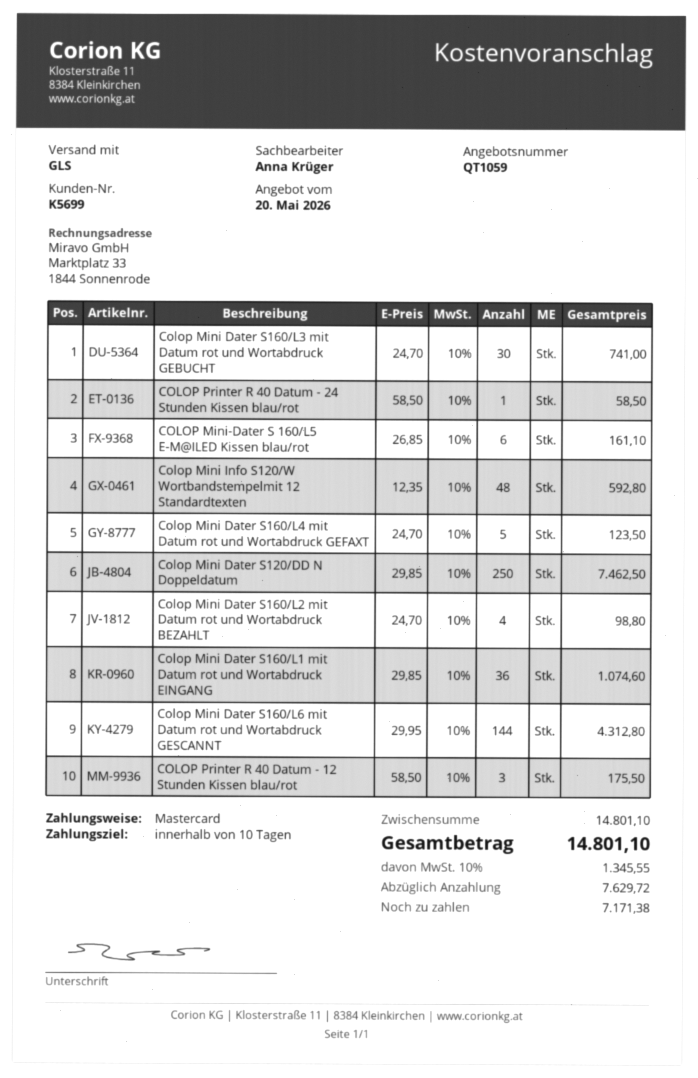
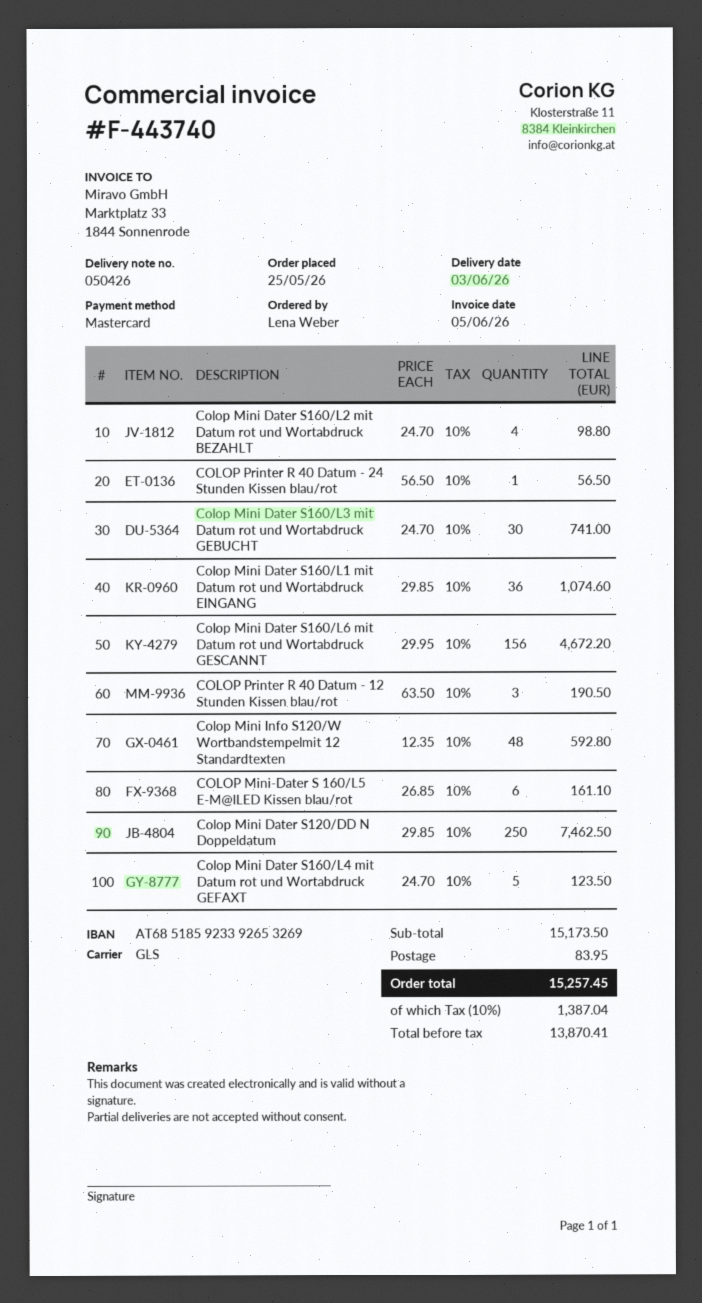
COLOP Printer R 40 Datum - 24 Stunden Kissen blau/rot: 1 x 58.50 = 58.50 -> 1 x 56.50 = 56.50
Colop Mini Dater S160/L6 mit Datum rot und Wortabdruck GESCANNT: 144 x 29.95 = 4312.80 -> 156 x 29.95 = 4672.20
COLOP Printer R 40 Datum - 12 Stunden Kissen blau/rot: 3 x 58.50 = 175.50 -> 3 x 63.50 = 190.50
subtotal: 14801.10 -> 15173.50
shipping: none -> 83.95
tax: 10% = 1345.55 -> 10% = 1387.04
total: 14801.10 -> 15257.45

